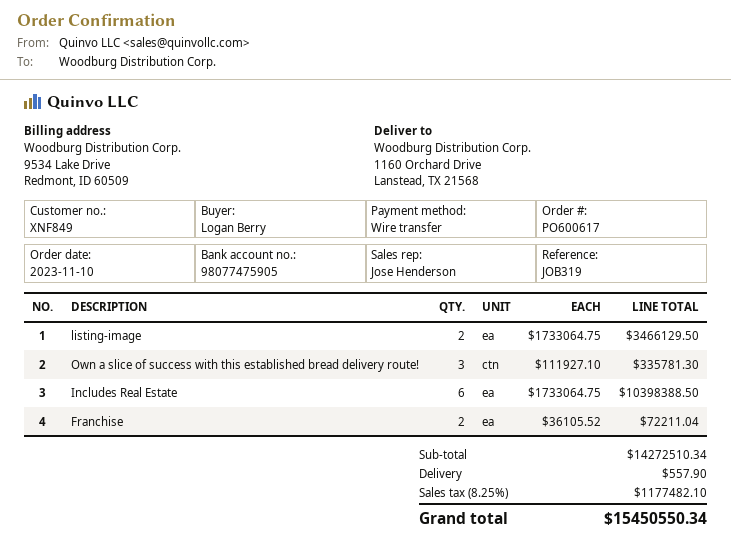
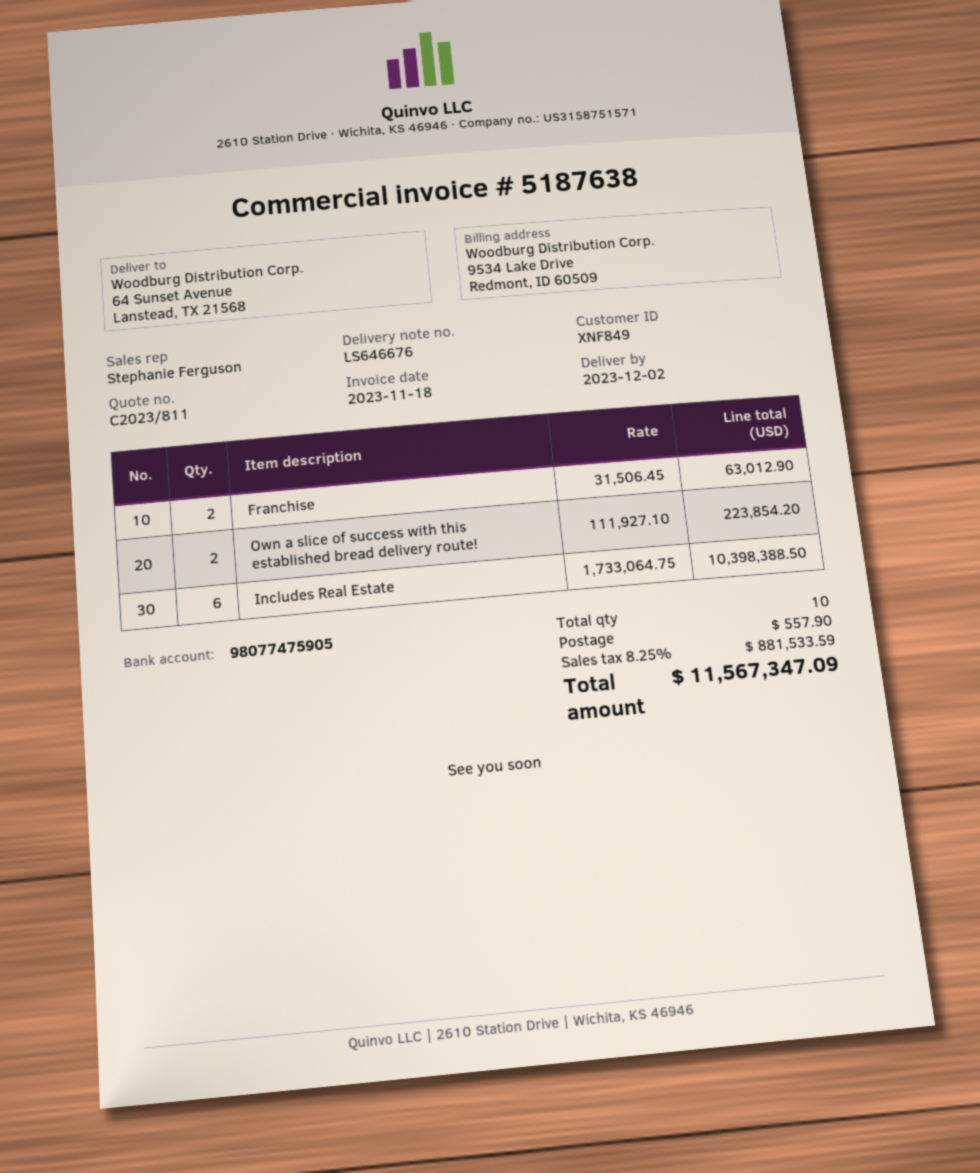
sales rep: Jose Henderson -> Stephanie Ferguson
ship to: 1160 Orchard Drive, Lanstead, TX 21568 -> 64 Sunset Avenue, Lanstead, TX 21568
listing-image: 2 x 1733064.75 = 3466129.50 -> none
Own a slice of success with this established bread delivery route!: 3 x 111927.10 = 335781.30 -> 2 x 111927.10 = 223854.20
Franchise: 2 x 36105.52 = 72211.04 -> 2 x 31506.45 = 63012.90
tax: 8.25% = 1177482.10 -> 8.25% = 881533.59
total: 15450550.34 -> 11567347.09

